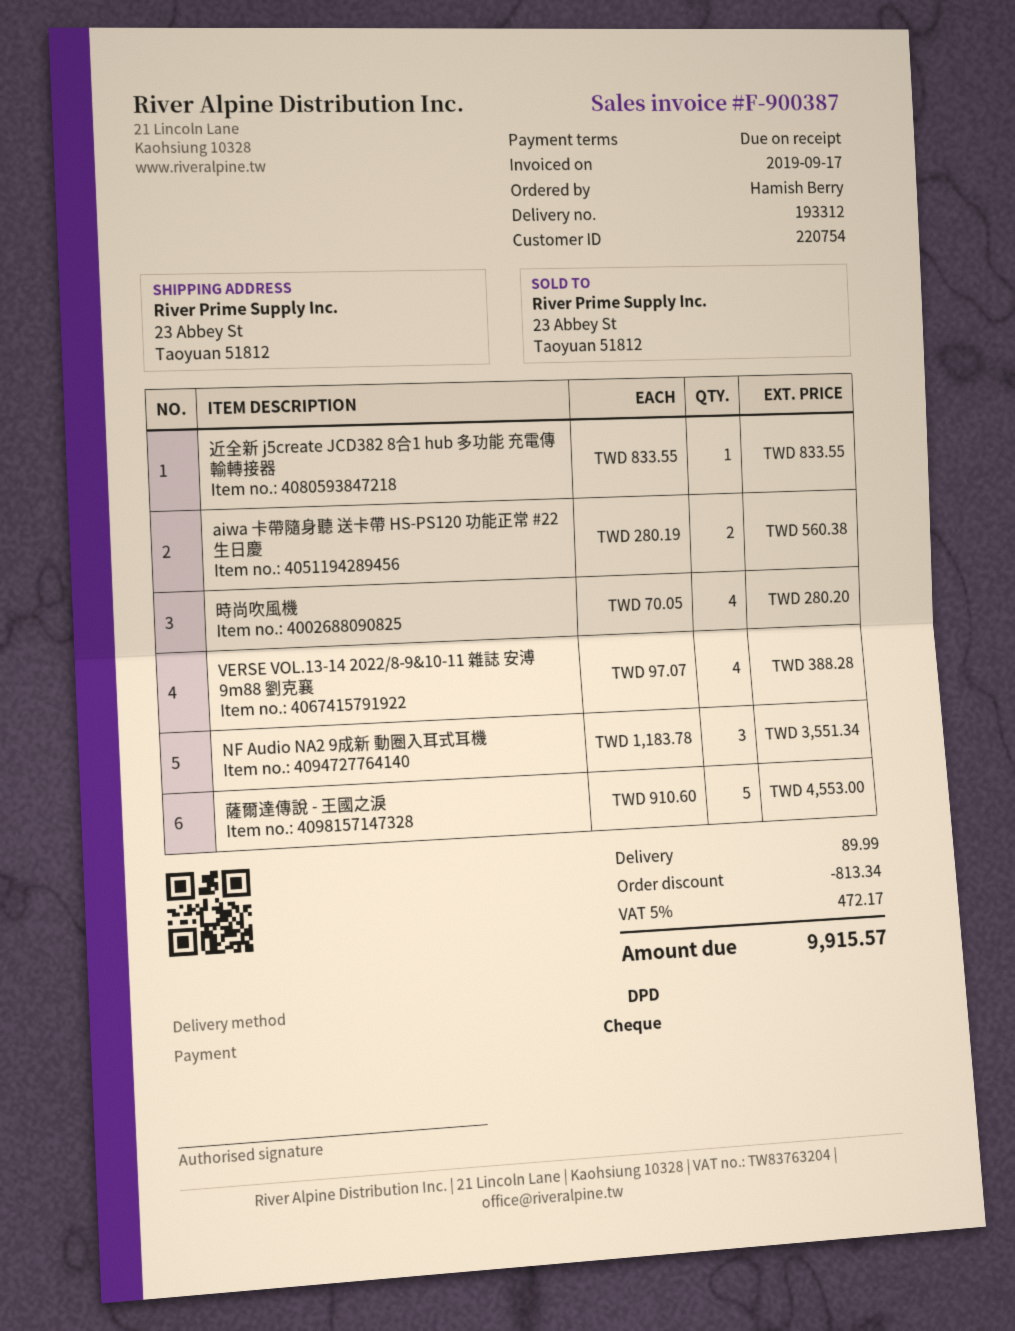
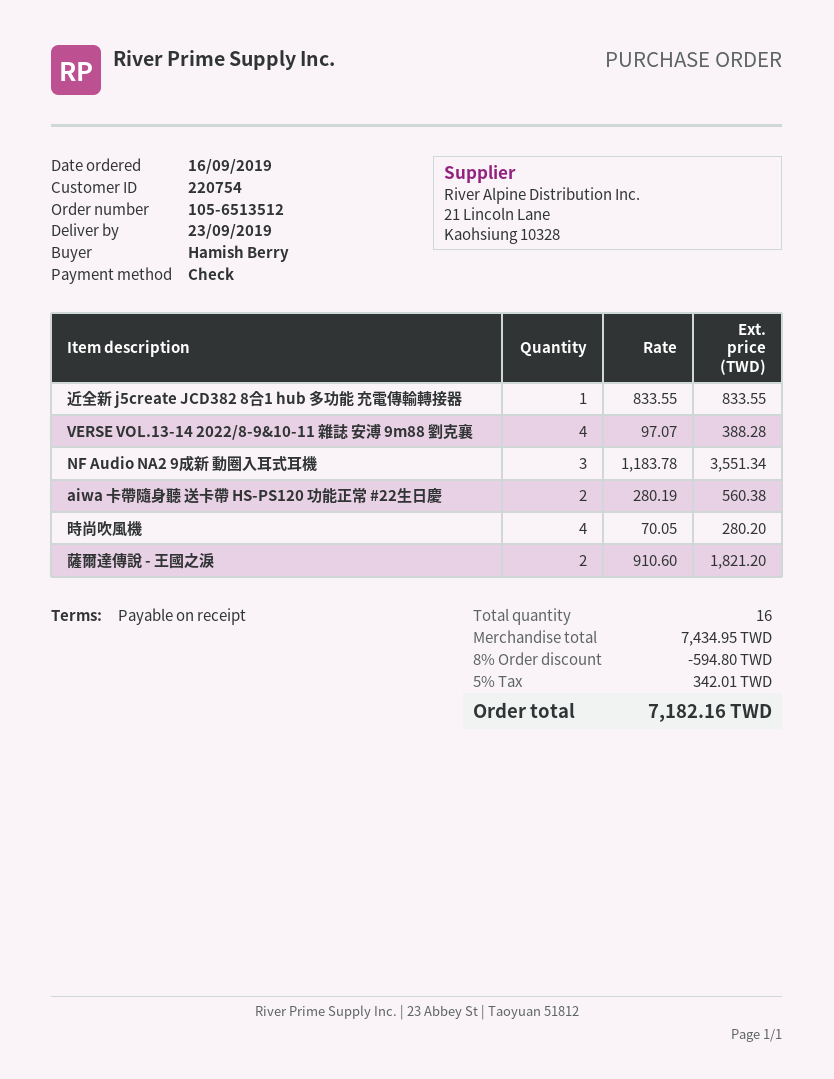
薩爾達傳說 - 王國之淚: 5 x 910.60 = 4553.00 -> 2 x 910.60 = 1821.20
discount: 813.34 -> 594.80
shipping: 89.99 -> none
tax: 5% = 472.17 -> 5% = 342.01
total: 9915.57 -> 7182.16

